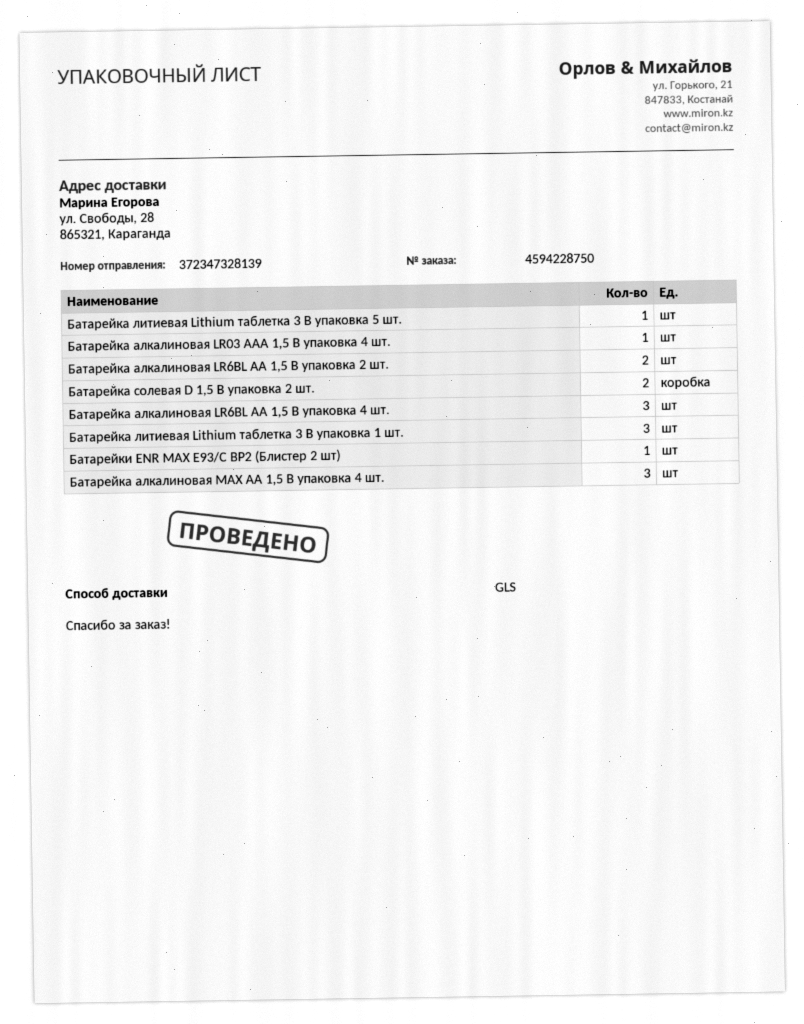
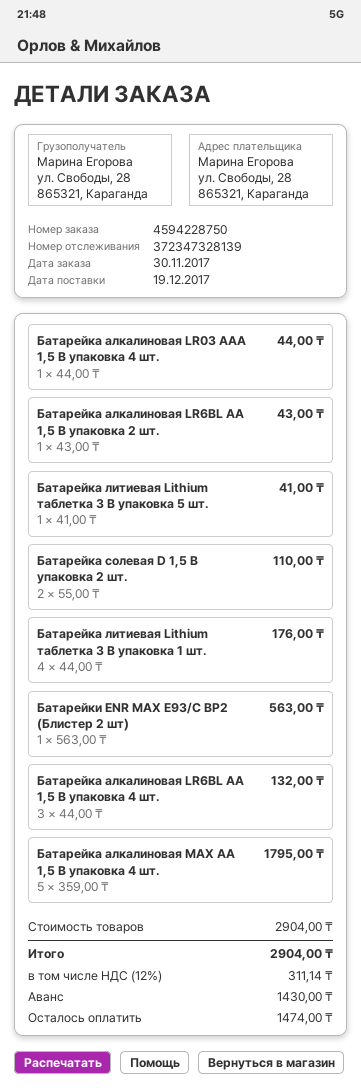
Батарейка алкалиновая LR6BL AA 1,5 В упаковка 2 шт.: 2 -> 1
Батарейка литиевая Lithium таблетка 3 В упаковка 1 шт.: 3 -> 4
Батарейка алкалиновая MAX AA 1,5 В упаковка 4 шт.: 3 -> 5

